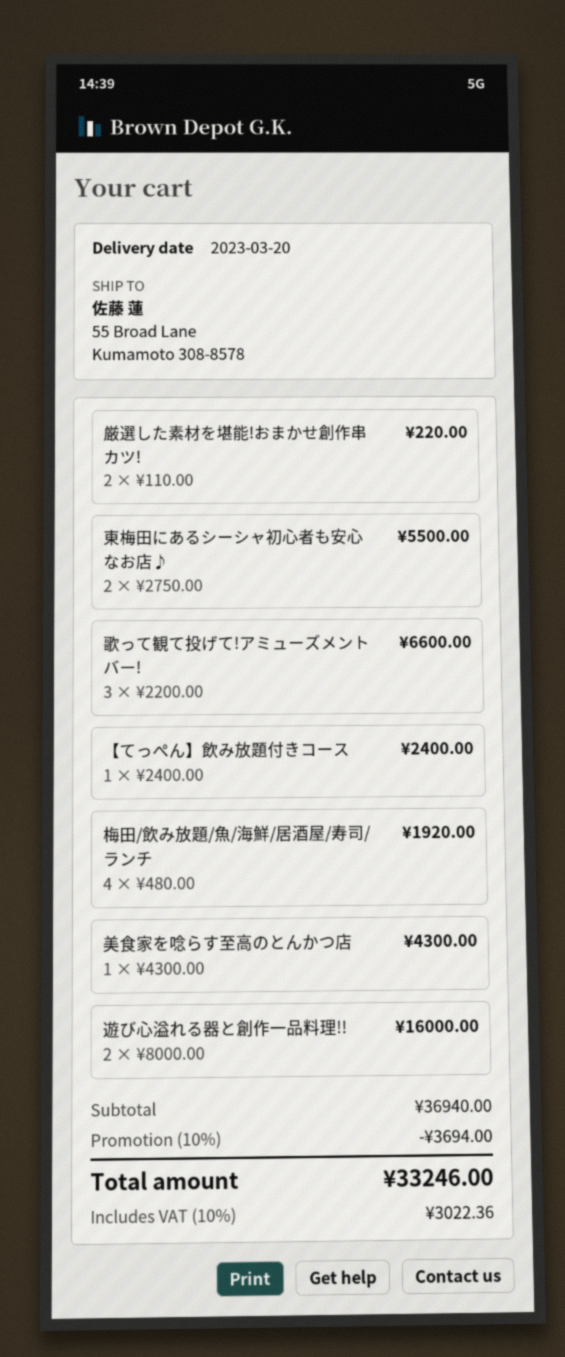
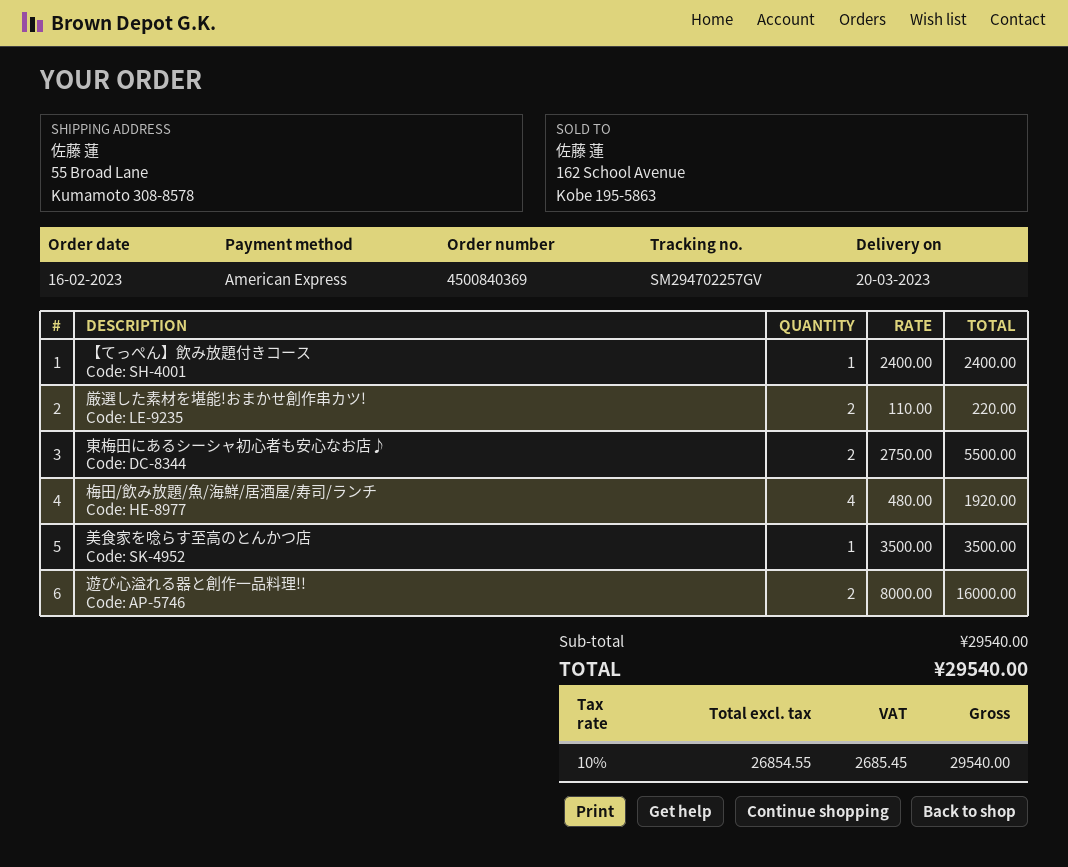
歌って観て投げて!アミューズメントバー!: 3 x 2200.00 = 6600.00 -> none
美食家を唸らす至高のとんかつ店: 1 x 4300.00 = 4300.00 -> 1 x 3500.00 = 3500.00
subtotal: 36940.00 -> 29540.00
discount: 10% = 3694.00 -> none
tax: 10% = 3022.36 -> 10% = 2685.45
total: 33246.00 -> 29540.00

